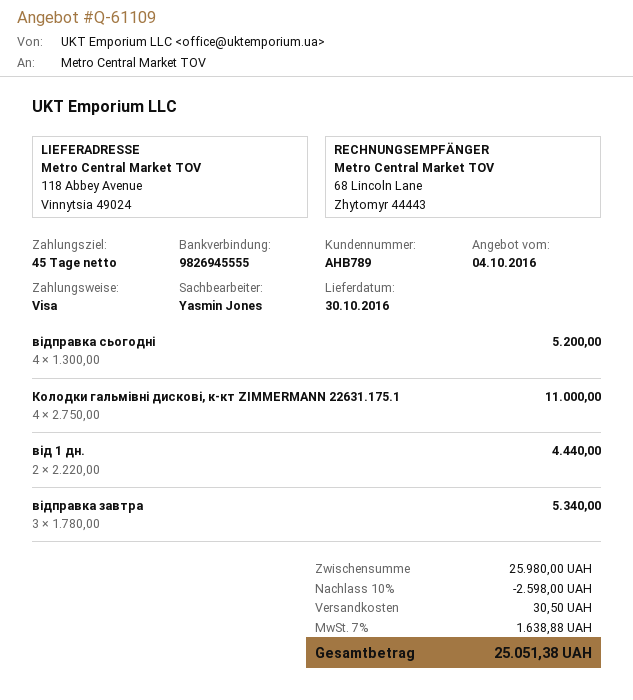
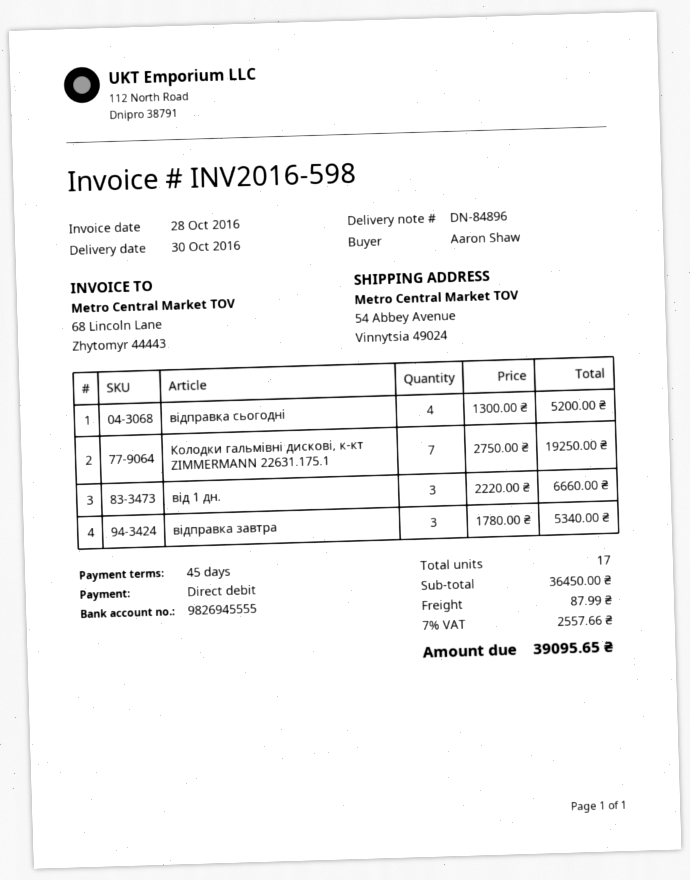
payment method: Visa -> direct debit
ship to: 118 Abbey Avenue, Vinnytsia 49024 -> 54 Abbey Avenue, Vinnytsia 49024
Колодки гальмівні дискові, к-кт ZIMMERMANN 22631.175.1: 4 x 2750.00 = 11000.00 -> 7 x 2750.00 = 19250.00
від 1 дн.: 2 x 2220.00 = 4440.00 -> 3 x 2220.00 = 6660.00
subtotal: 25980.00 -> 36450.00
discount: 10% = 2598.00 -> none
shipping: 30.50 -> 87.99
tax: 7% = 1638.88 -> 7% = 2557.66
total: 25051.38 -> 39095.65

